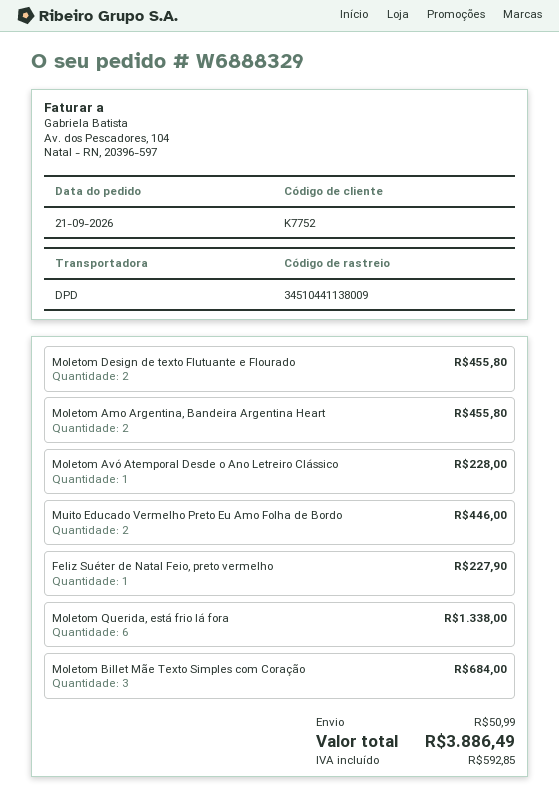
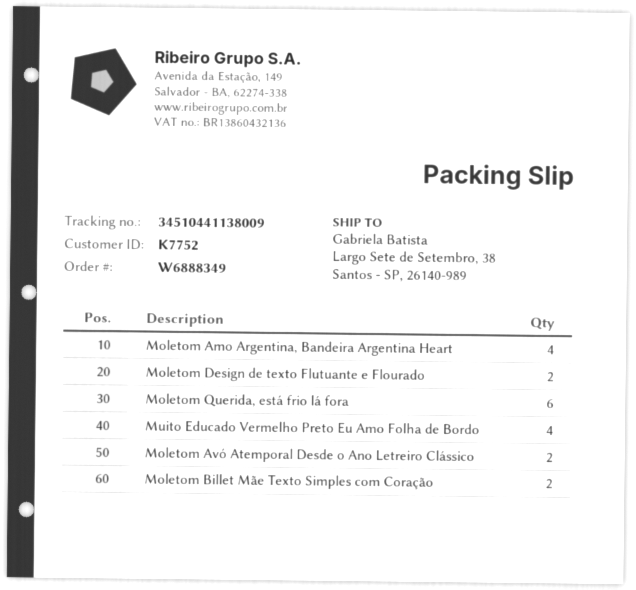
order number: W6888329 -> W6888349
Moletom Amo Argentina, Bandeira Argentina Heart: 2 -> 4
Moletom Avó Atemporal Desde o Ano Letreiro Clássico: 1 -> 2
Muito Educado Vermelho Preto Eu Amo Folha de Bordo: 2 -> 4
Feliz Suéter de Natal Feio, preto vermelho: 1 -> none
Moletom Billet Mãe Texto Simples com Coração: 3 -> 2

